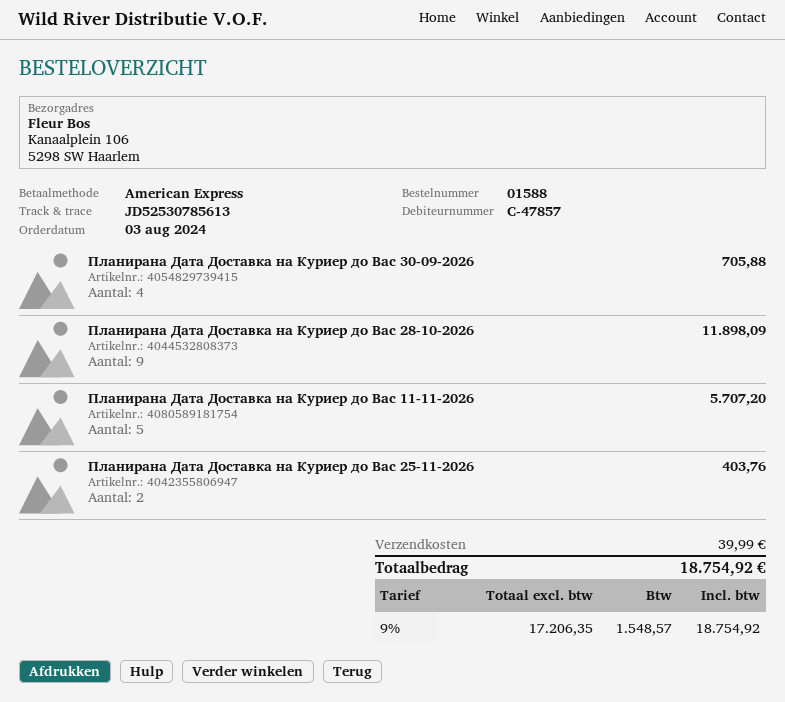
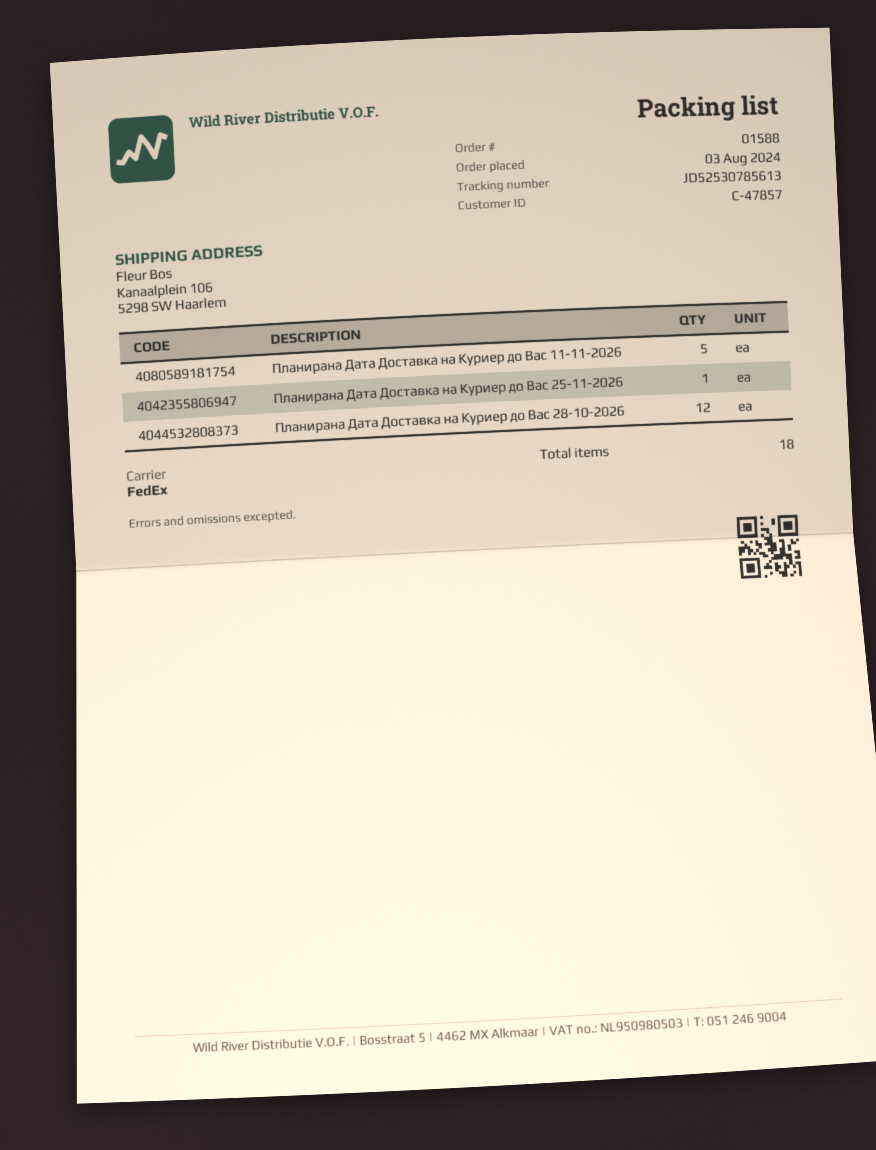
Планирана Дата Доставка на Куриер до Вас 30-09-2026: 4 -> none
Планирана Дата Доставка на Куриер до Вас 28-10-2026: 9 -> 12
Планирана Дата Доставка на Куриер до Вас 25-11-2026: 2 -> 1

